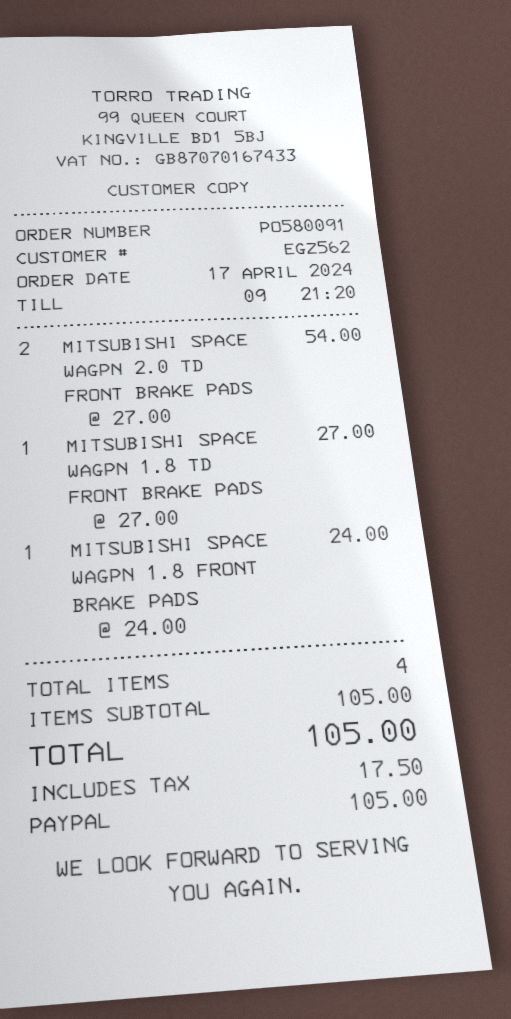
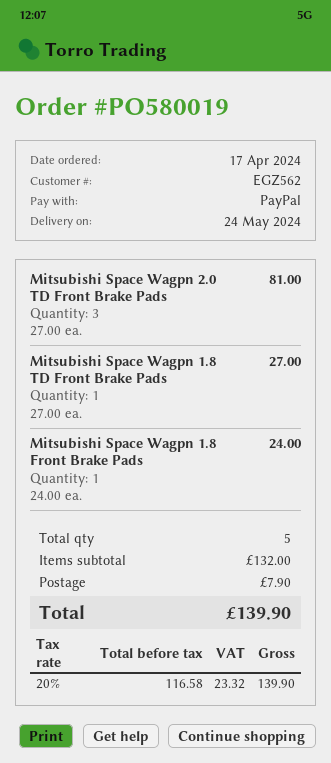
order number: PO580091 -> PO580019
MITSUBISHI SPACE WAGPN 2.0 TD FRONT BRAKE PADS: 2 x 27.00 = 54.00 -> 3 x 27.00 = 81.00
total quantity: 4 -> 5
subtotal: 105.00 -> 132.00
shipping: none -> 7.90
tax: 17.50 -> 23.32
total: 105.00 -> 139.90

